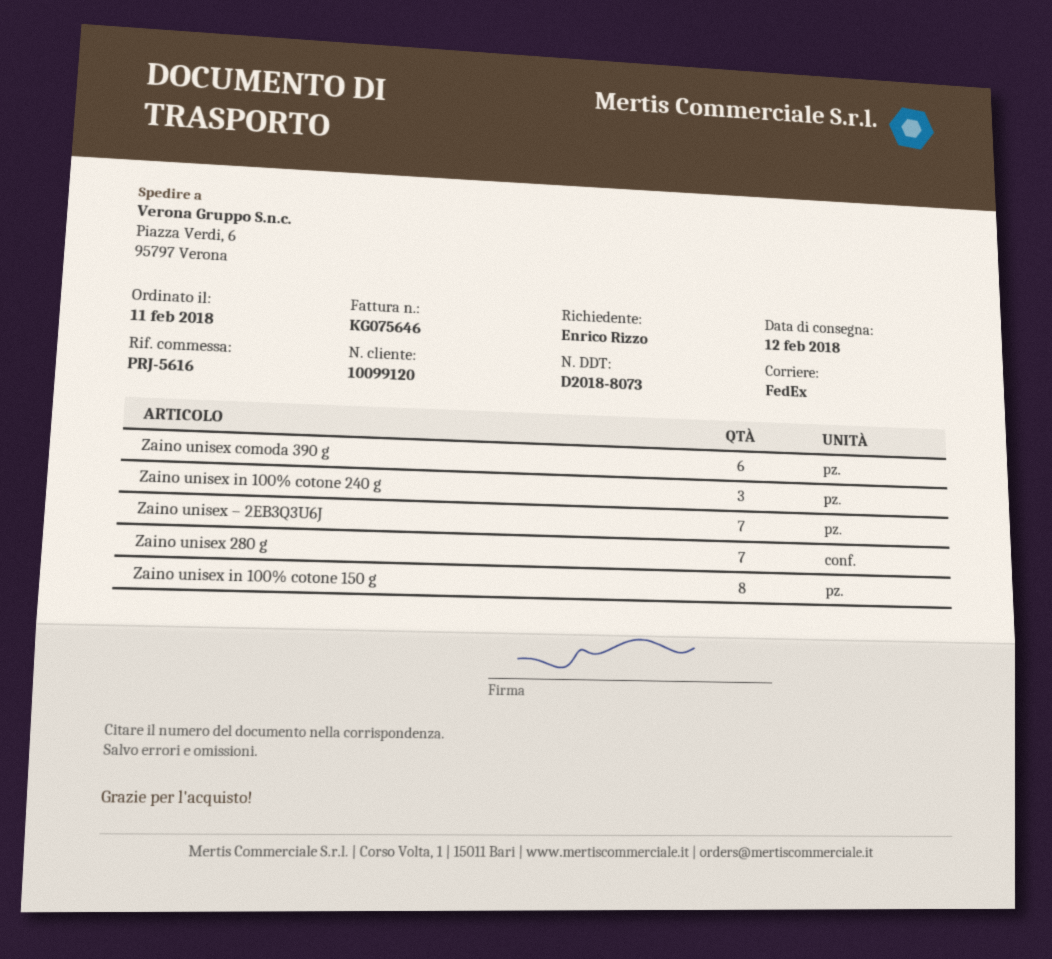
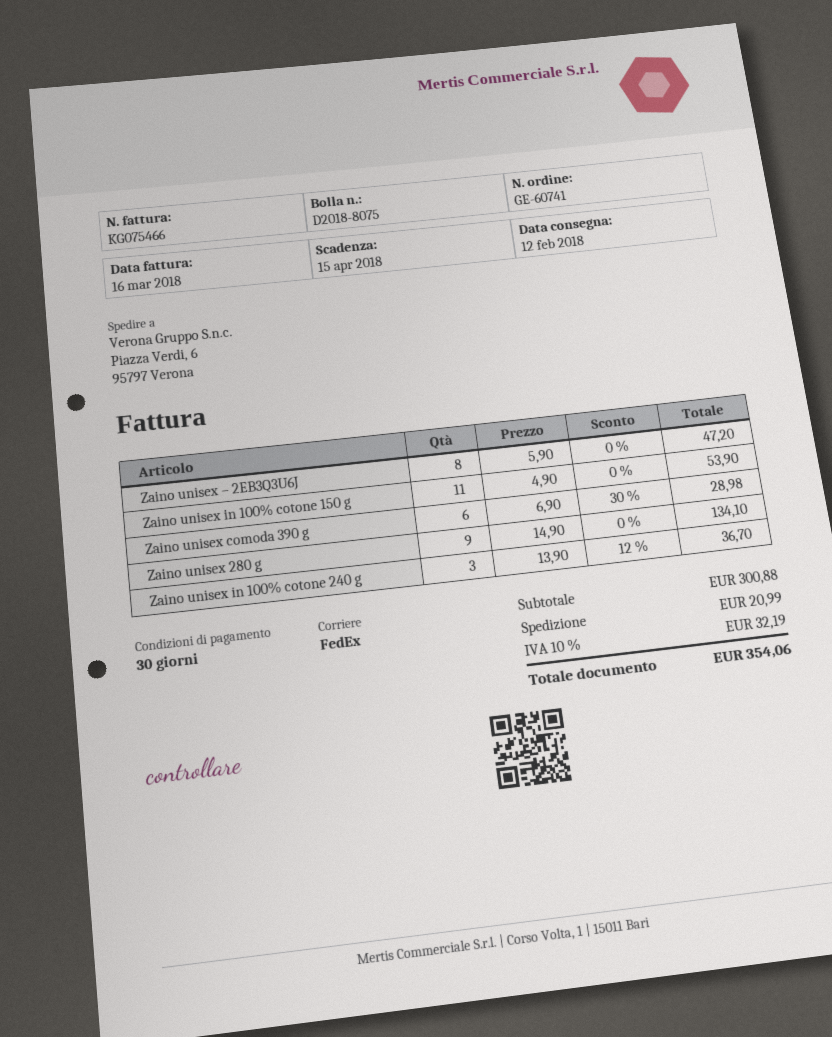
delivery note number: D2018-8073 -> D2018-8075
invoice number: KG075646 -> KG075466
Zaino unisex – 2EB3Q3U6J: 7 -> 8
Zaino unisex 280 g: 7 -> 9
Zaino unisex in 100% cotone 150 g: 8 -> 11

